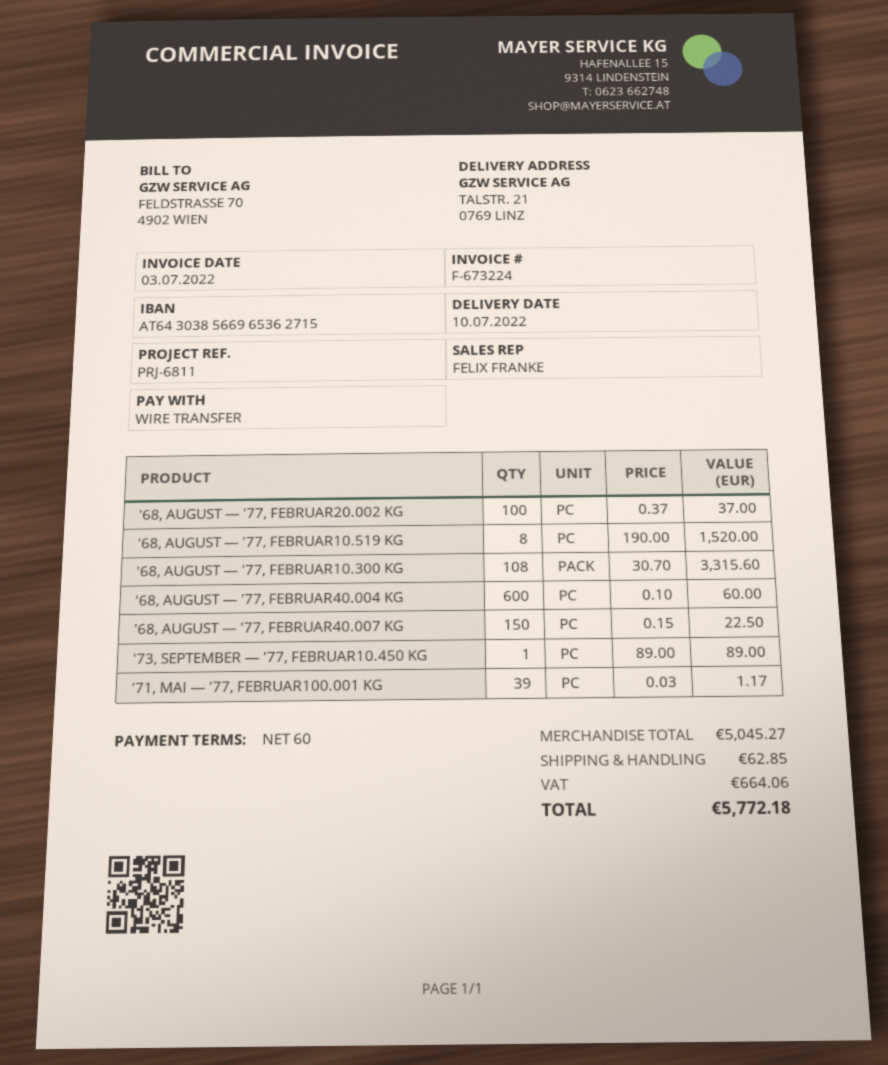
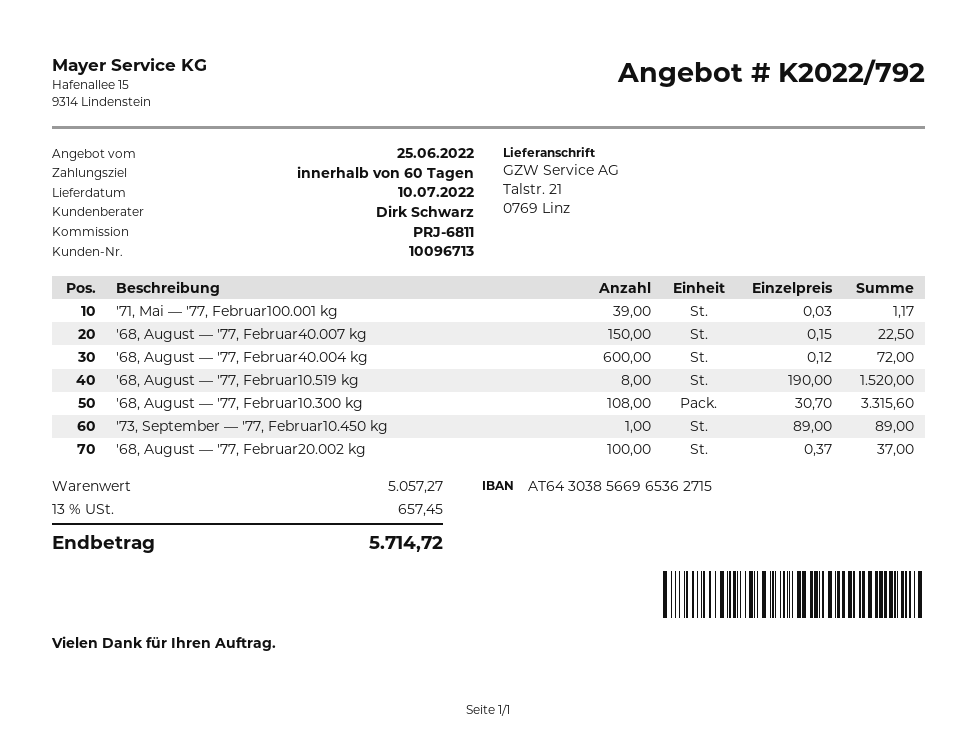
sales rep: FELIX FRANKE -> Dirk Schwarz
'68, AUGUST — '77, FEBRUAR40.004 KG: 600 x 0.10 = 60.00 -> 600 x 0.12 = 72.00
subtotal: 5045.27 -> 5057.27
shipping: 62.85 -> none
tax: 664.06 -> 657.45
total: 5772.18 -> 5714.72

